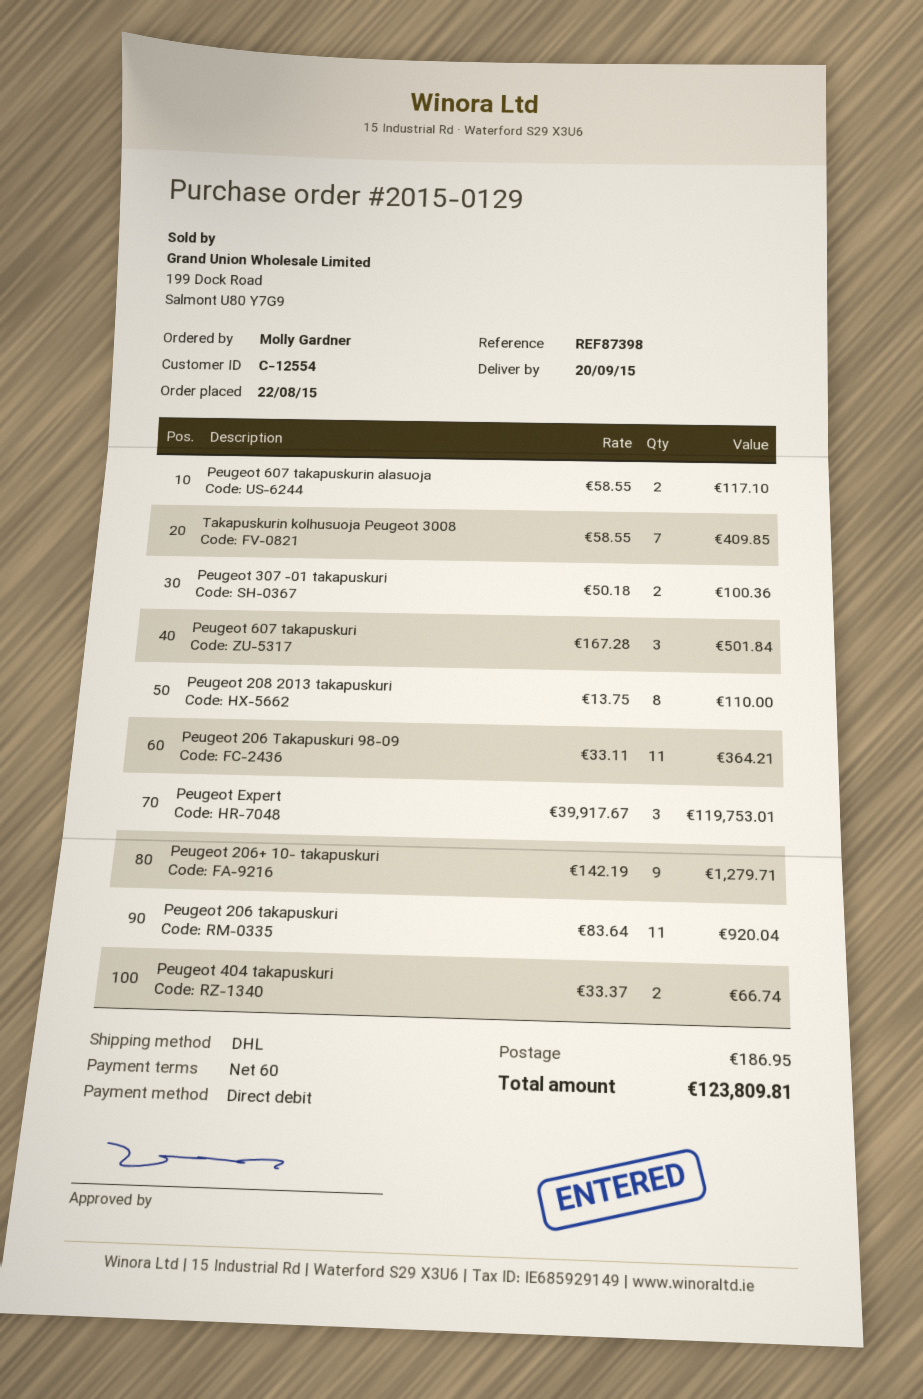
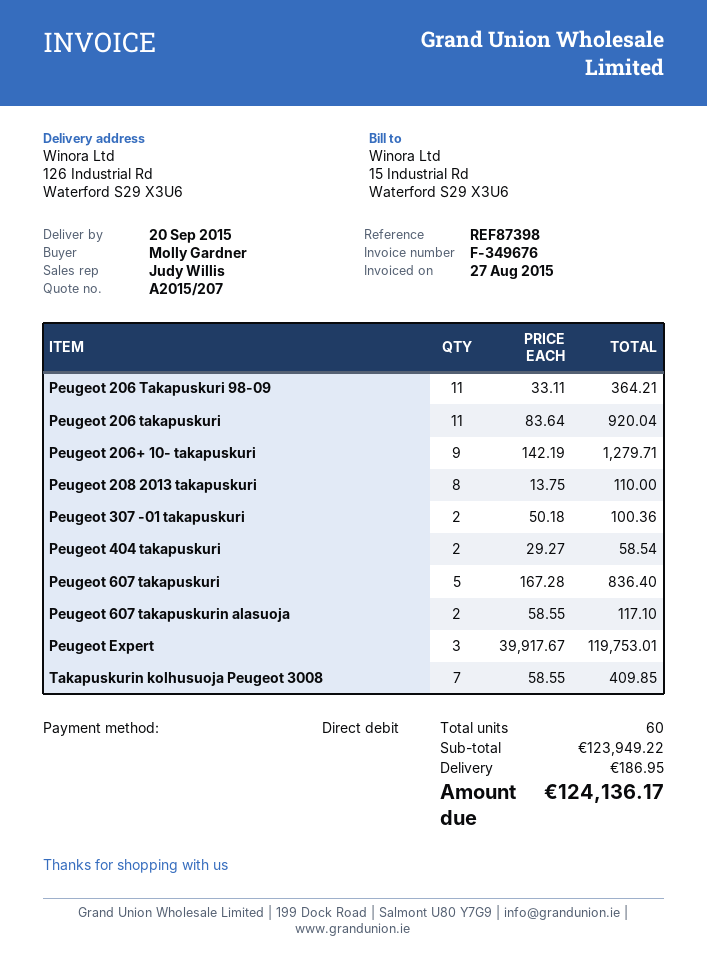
Peugeot 607 takapuskuri: 3 x 167.28 = 501.84 -> 5 x 167.28 = 836.40
Peugeot 404 takapuskuri: 2 x 33.37 = 66.74 -> 2 x 29.27 = 58.54
total: 123809.81 -> 124136.17

